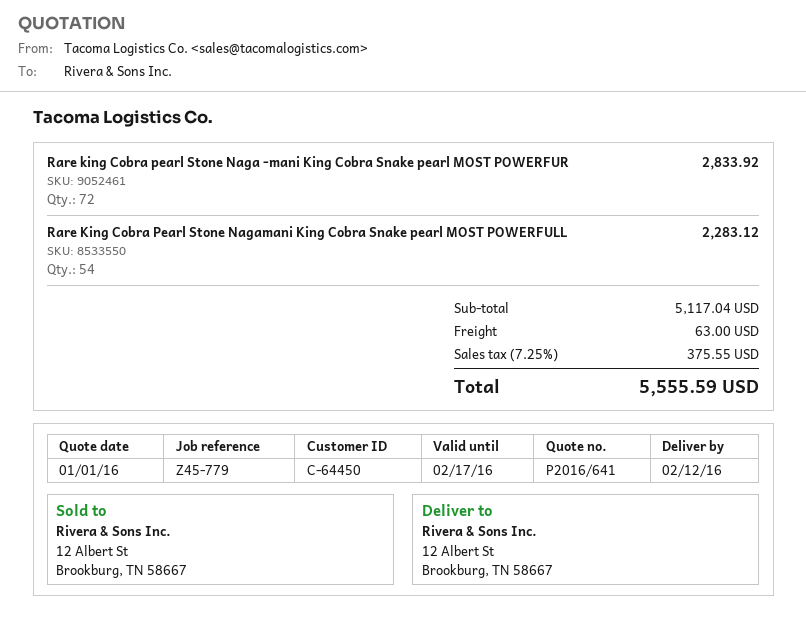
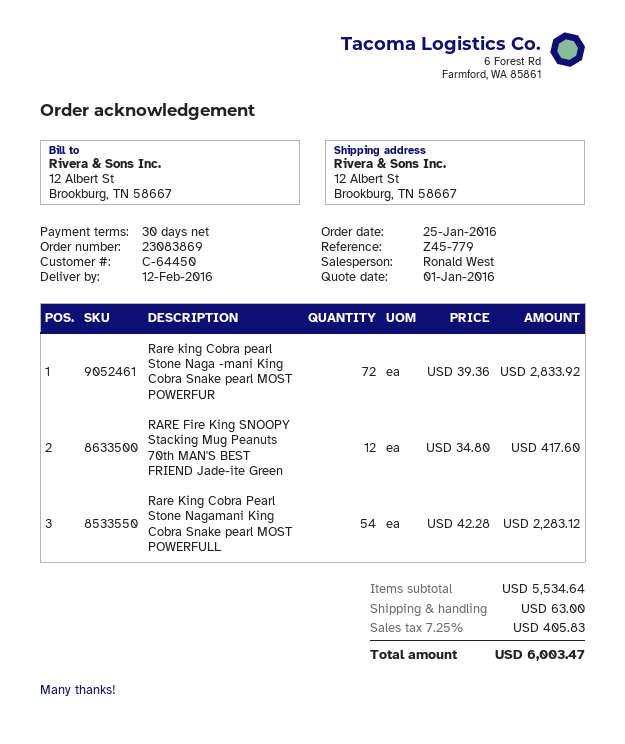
RARE Fire King SNOOPY Stacking Mug Peanuts 70th MAN'S BEST FRIEND Jade-ite Green: none -> 12 for 417.60
subtotal: 5117.04 -> 5534.64
tax: 7.25% = 375.55 -> 7.25% = 405.83
total: 5555.59 -> 6003.47

